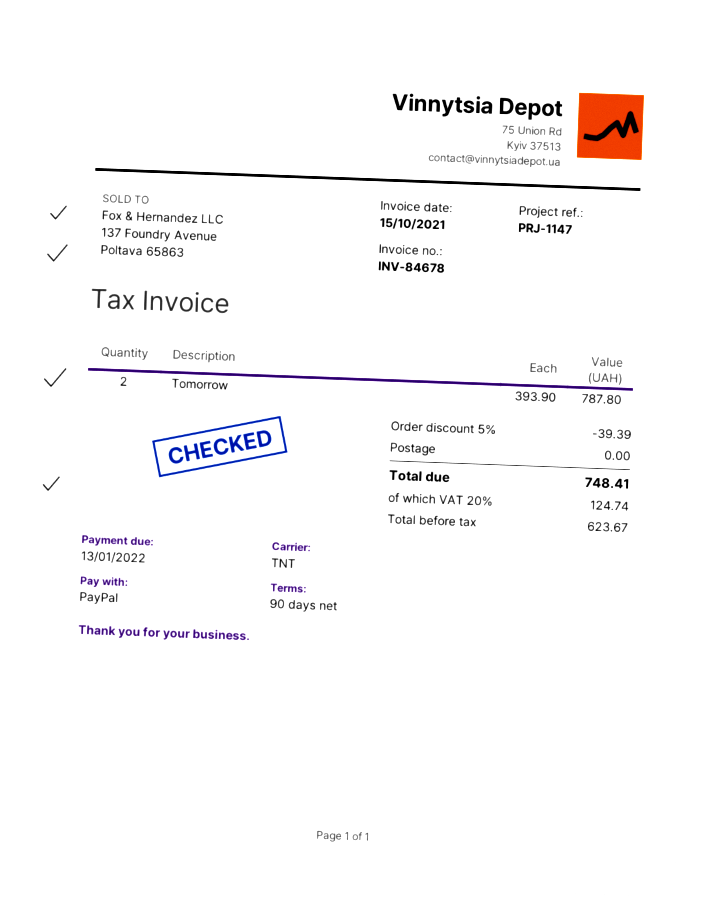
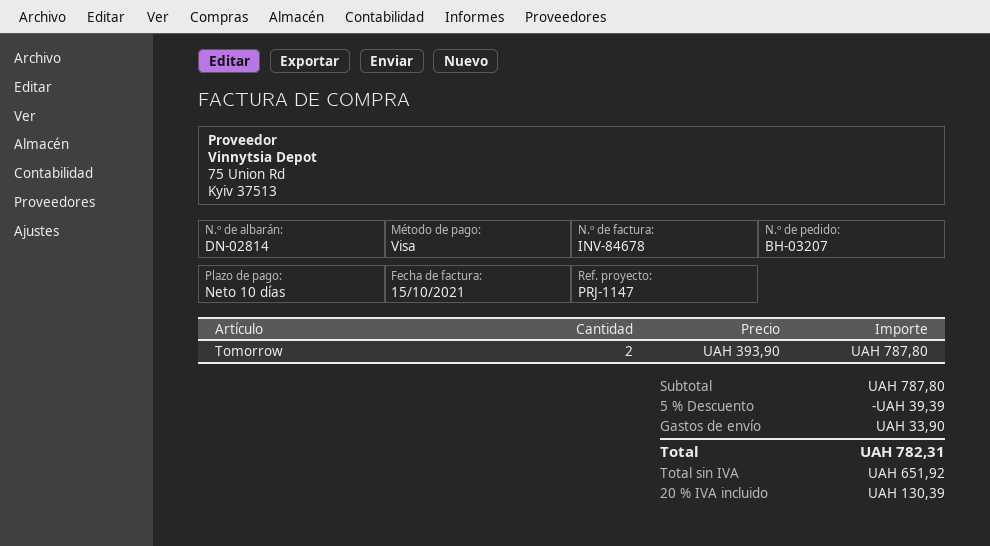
payment terms: 90 days -> 10 days
payment method: PayPal -> Visa
shipping: 0.00 -> 33.90
net: 623.67 -> 651.92
tax: 20% = 124.74 -> 20% = 130.39
total: 748.41 -> 782.31

